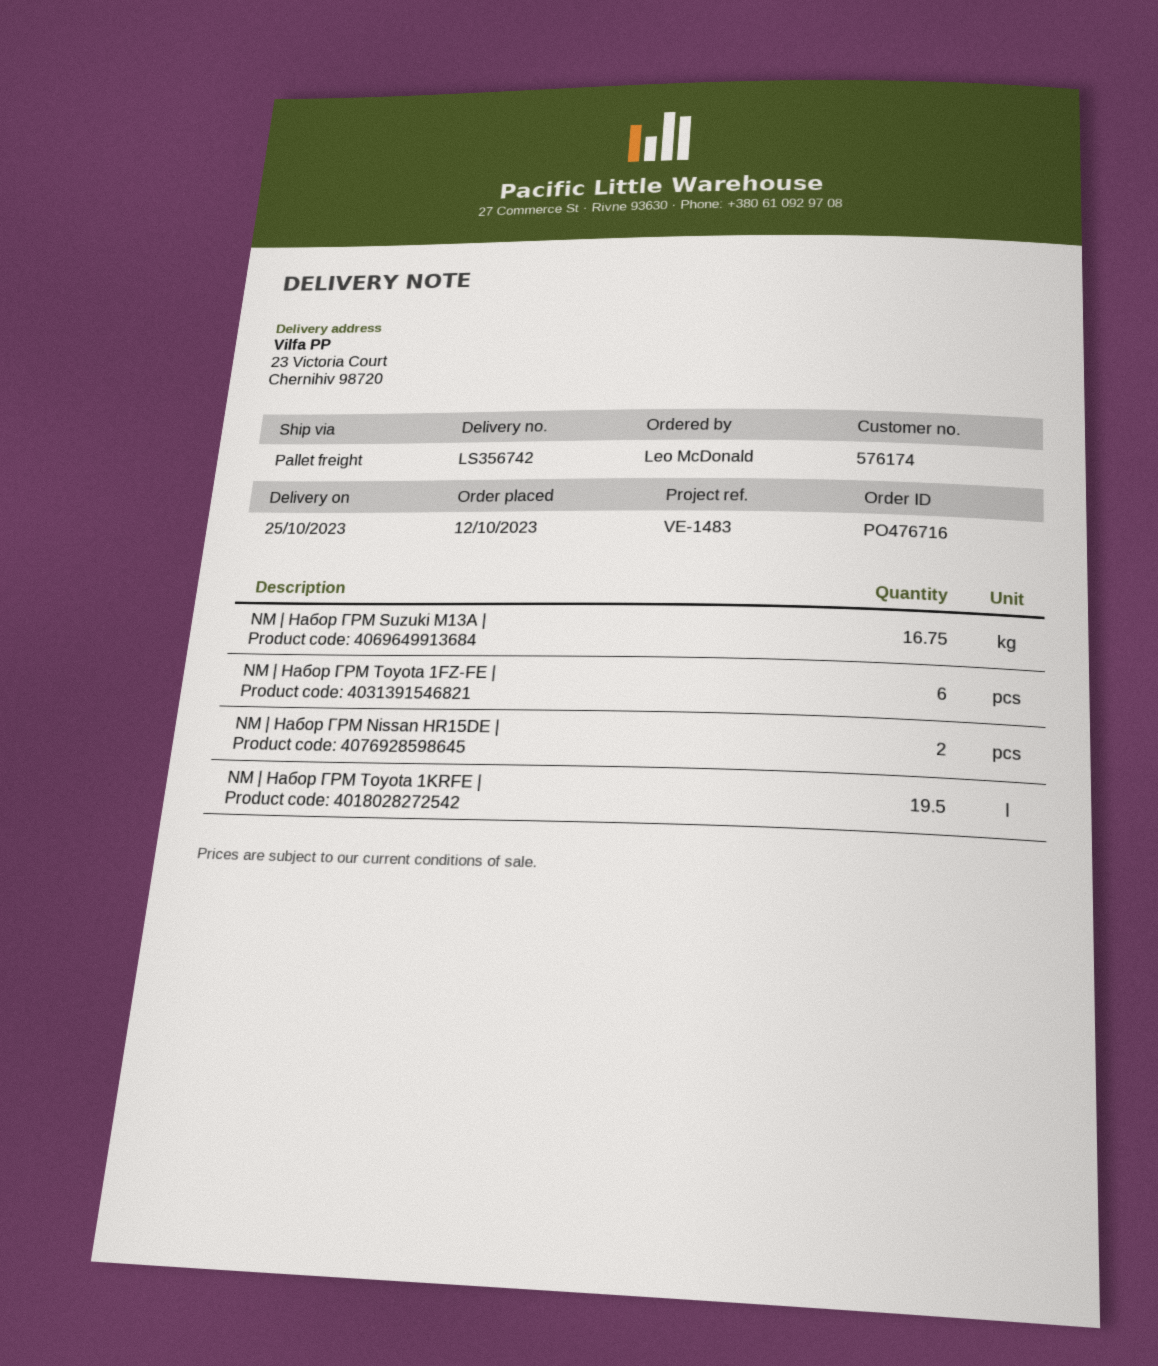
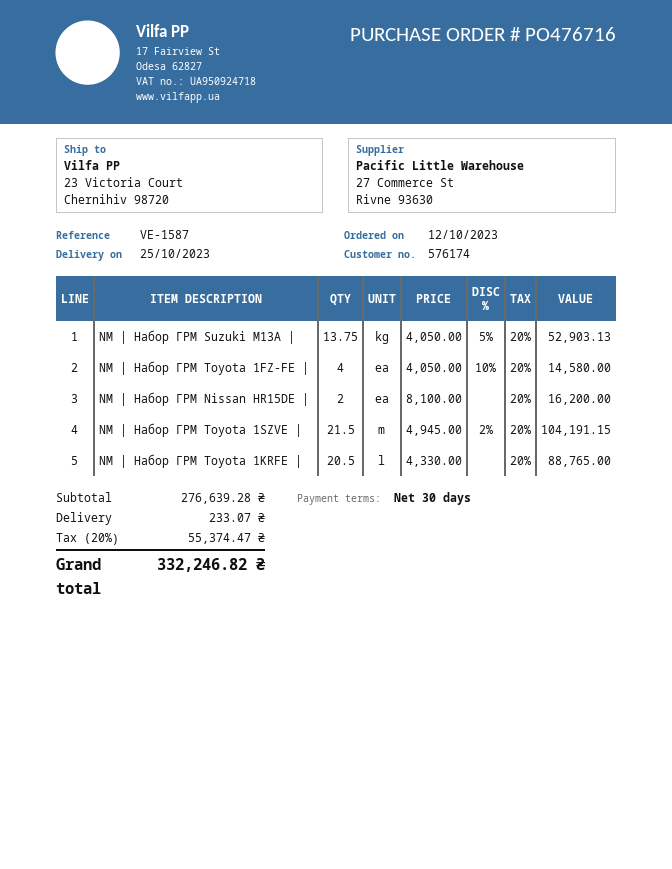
reference: VE-1483 -> VE-1587
NM | Набор ГРМ Suzuki M13A |: 16.75 -> 13.75
NM | Набор ГРМ Toyota 1FZ-FE |: 6 -> 4
NM | Набор ГРМ Toyota 1KRFE |: 19.5 -> 20.5
NM | Набор ГРМ Toyota 1SZVE |: none -> 21.5

